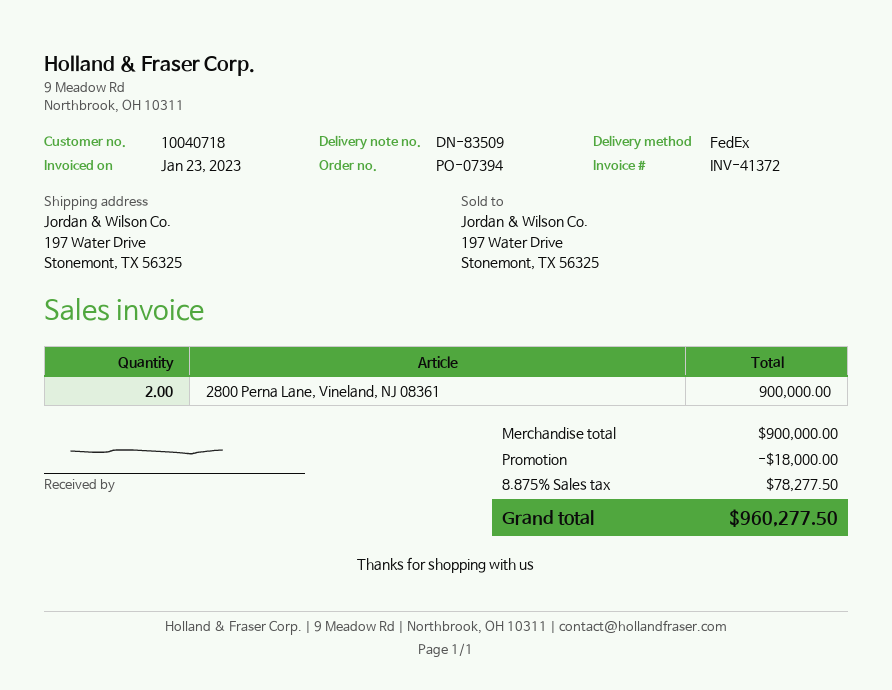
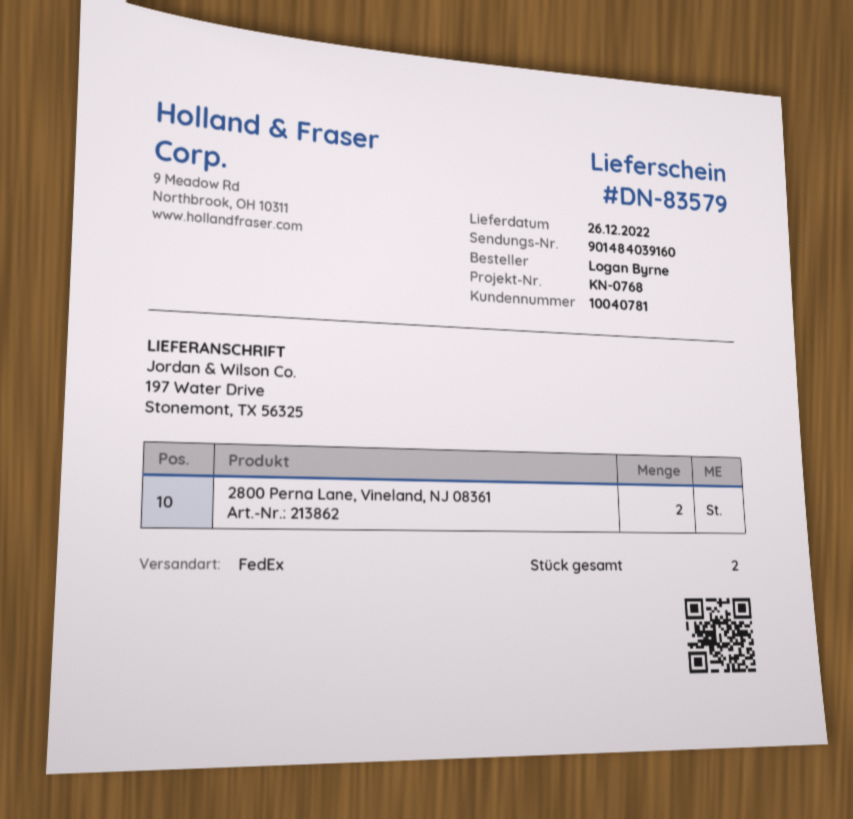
delivery note number: DN-83509 -> DN-83579
customer number: 10040718 -> 10040781

